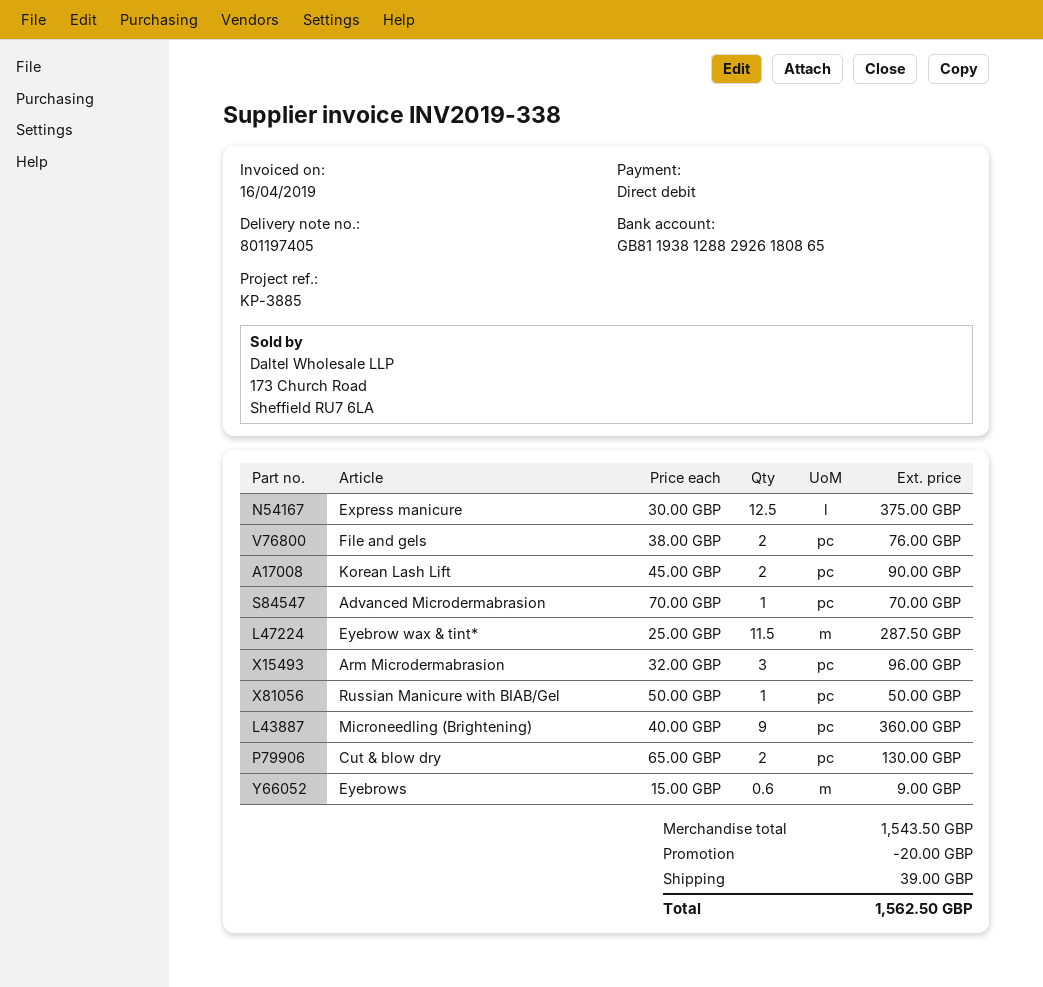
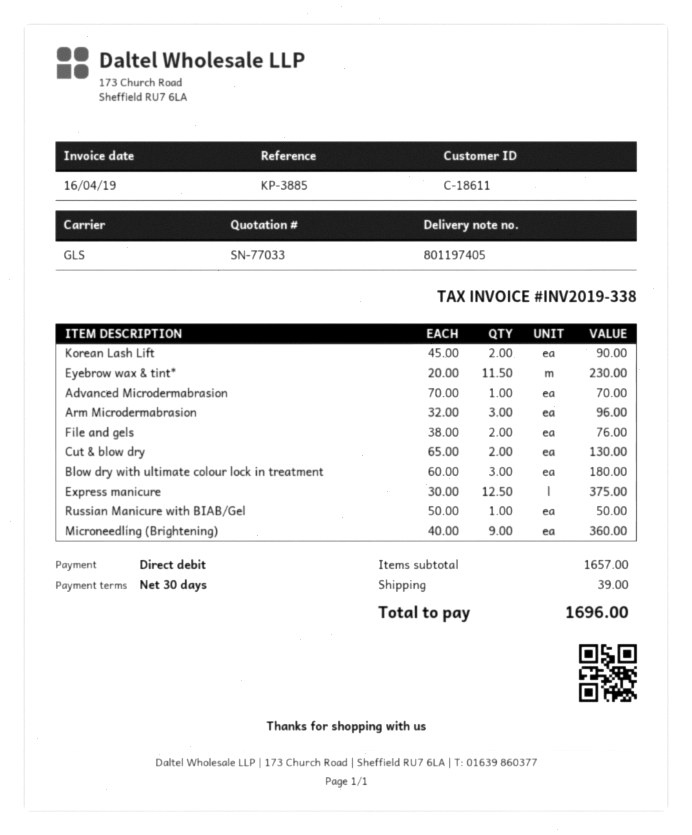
Eyebrow wax & tint*: 11.5 x 25.00 = 287.50 -> 11.5 x 20.00 = 230.00
Eyebrows: 0.6 x 15.00 = 9.00 -> none
Blow dry with ultimate colour lock in treatment: none -> 3 x 60.00 = 180.00
subtotal: 1543.50 -> 1657.00
discount: 20.00 -> none
total: 1562.50 -> 1696.00

